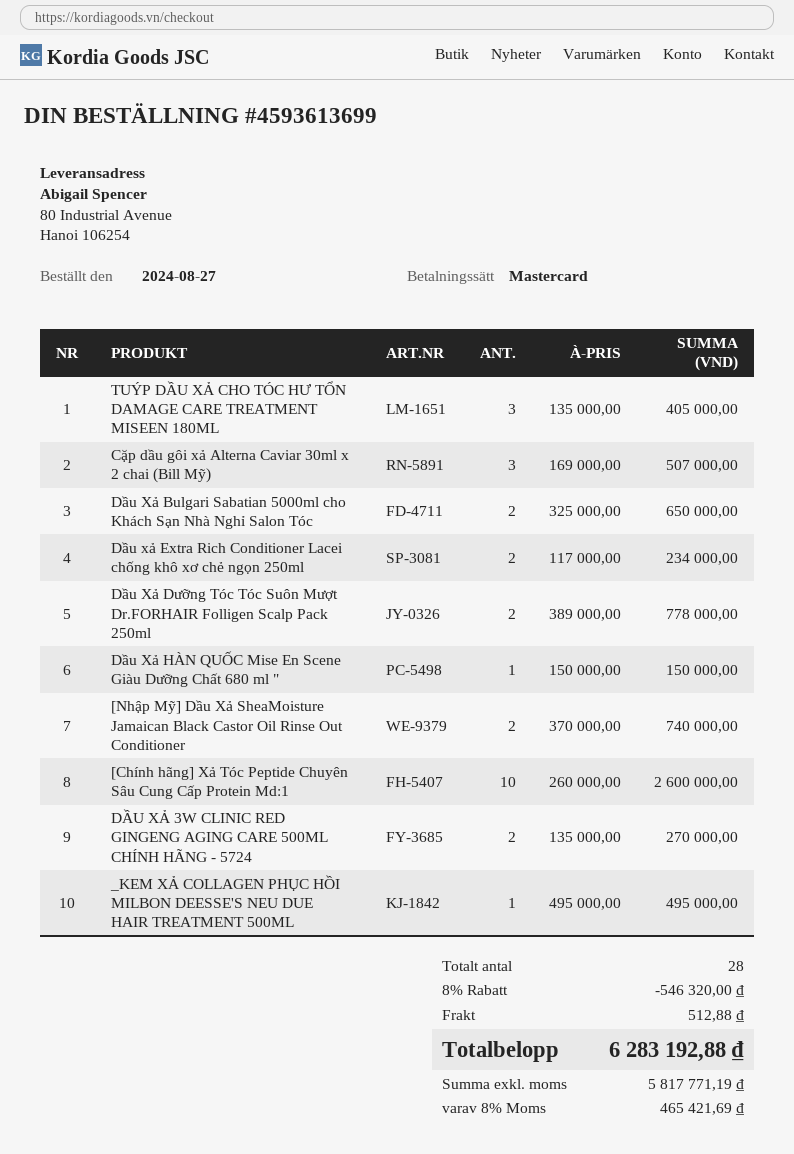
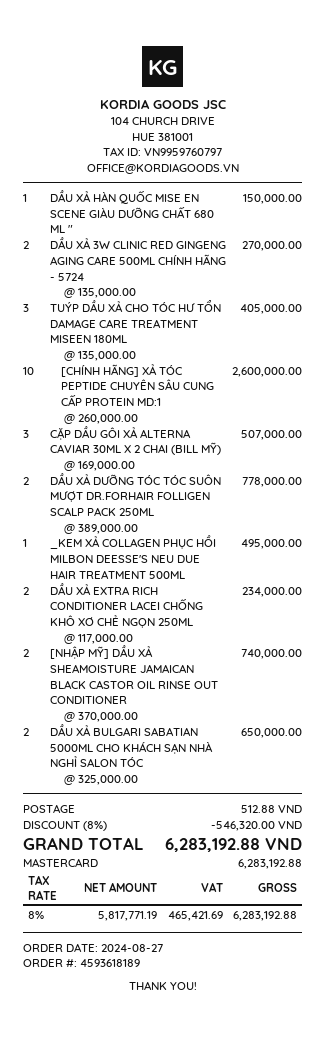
order number: 4593613699 -> 4593618189

